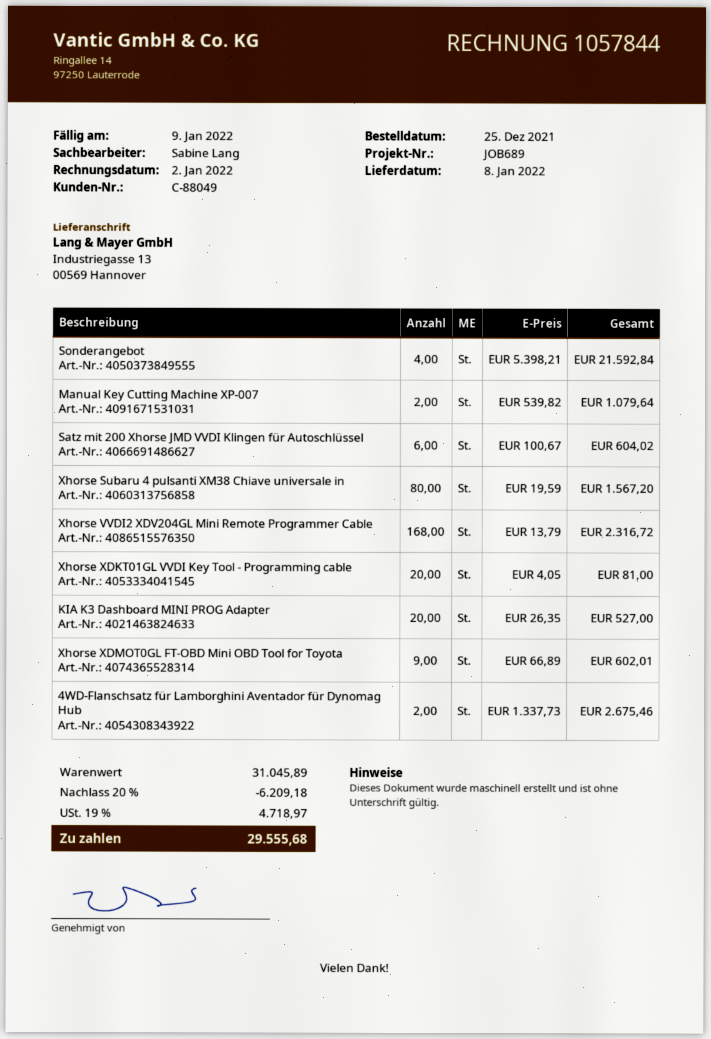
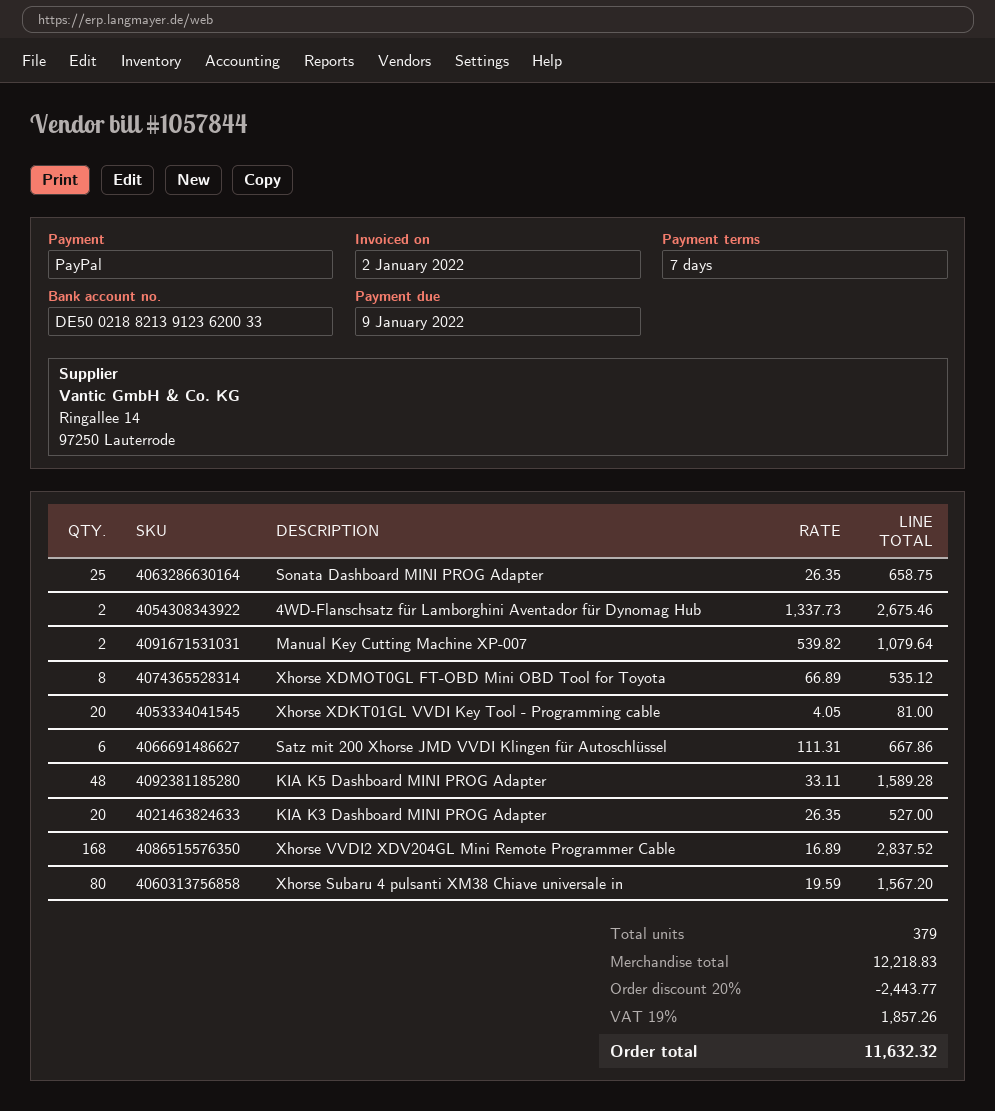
Sonderangebot: 4 x 5398.21 = 21592.84 -> none
Satz mit 200 Xhorse JMD VVDI Klingen für Autoschlüssel: 6 x 100.67 = 604.02 -> 6 x 111.31 = 667.86
Xhorse VVDI2 XDV204GL Mini Remote Programmer Cable: 168 x 13.79 = 2316.72 -> 168 x 16.89 = 2837.52
Xhorse XDMOT0GL FT-OBD Mini OBD Tool for Toyota: 9 x 66.89 = 602.01 -> 8 x 66.89 = 535.12
Sonata Dashboard MINI PROG Adapter: none -> 25 x 26.35 = 658.75
KIA K5 Dashboard MINI PROG Adapter: none -> 48 x 33.11 = 1589.28
subtotal: 31045.89 -> 12218.83
discount: 20% = 6209.18 -> 20% = 2443.77
tax: 19% = 4718.97 -> 19% = 1857.26
total: 29555.68 -> 11632.32

